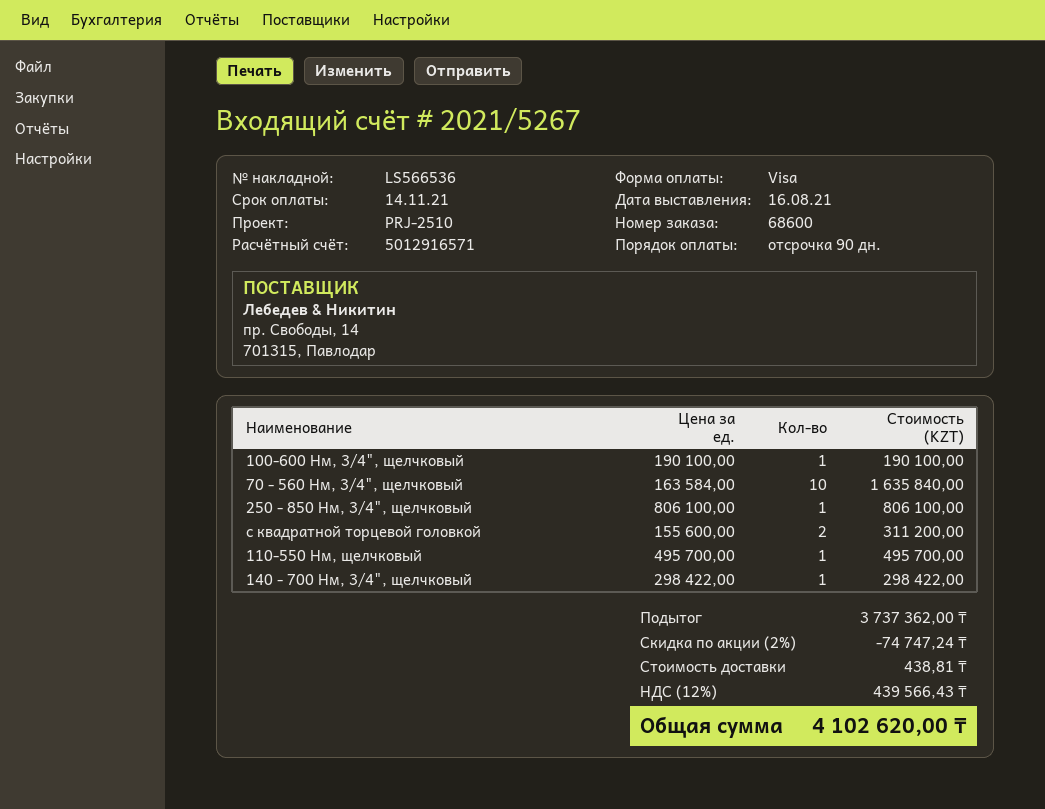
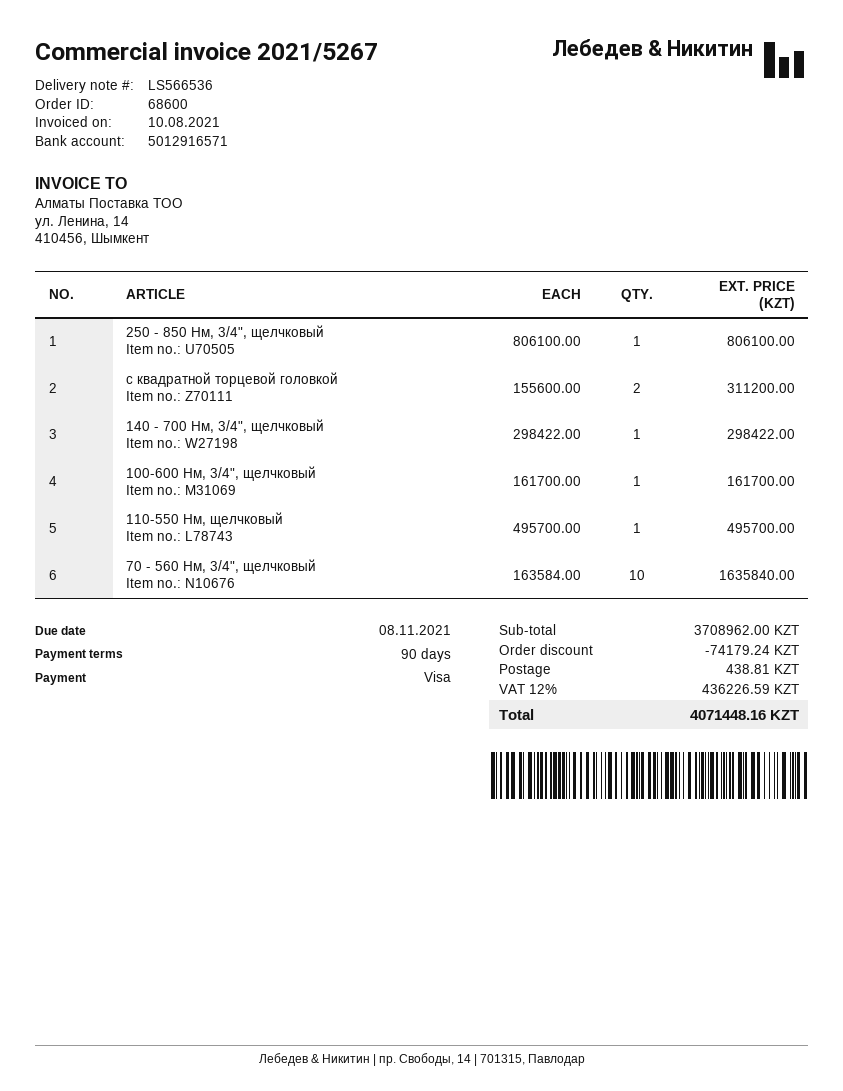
invoice date: 2021-08-16 -> 2021-08-10
due date: 2021-11-14 -> 2021-11-08
100-600 Нм, 3/4", щелчковый: 1 x 190100.00 = 190100.00 -> 1 x 161700.00 = 161700.00
subtotal: 3737362.00 -> 3708962.00
discount: 74747.24 -> 74179.24
tax: 12% = 439566.43 -> 12% = 436226.59
total: 4102620.00 -> 4071448.16

